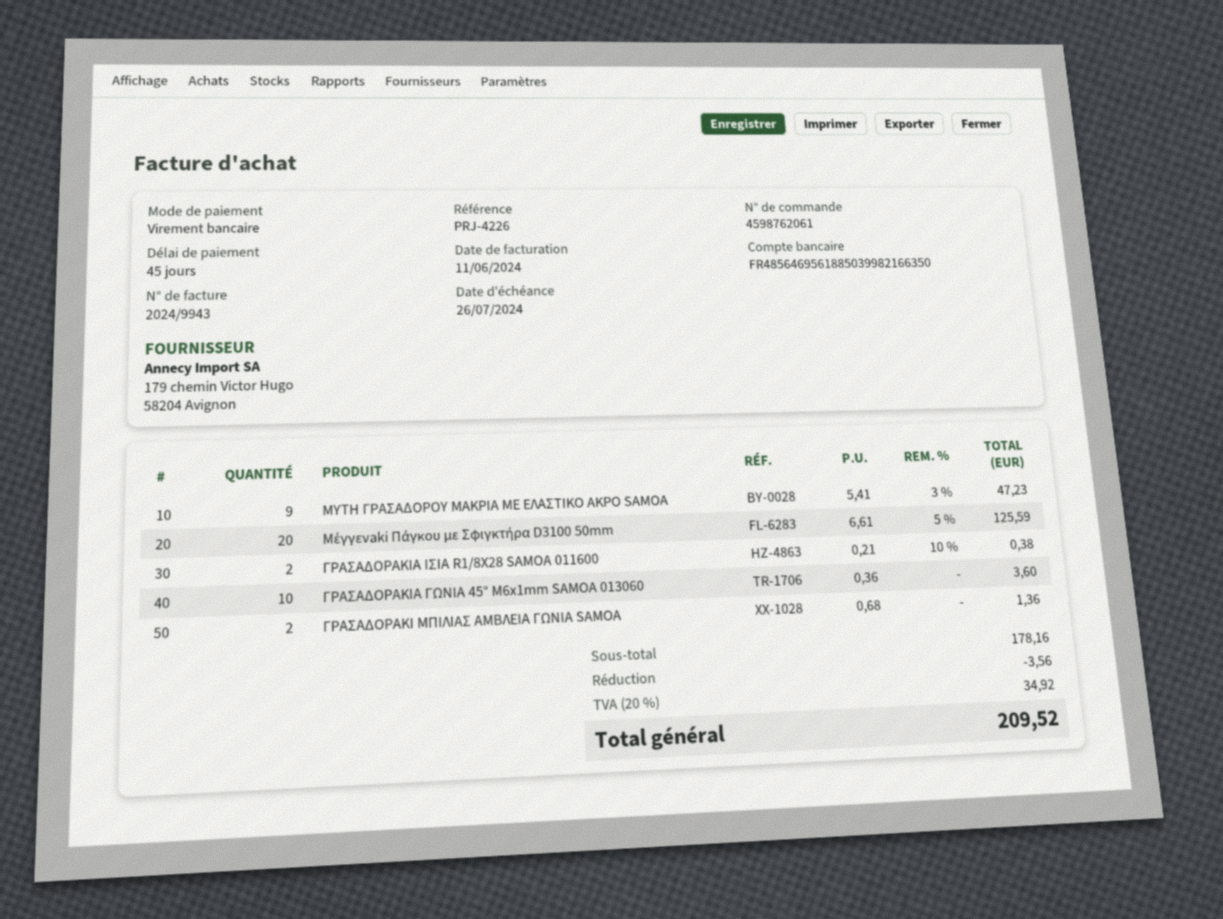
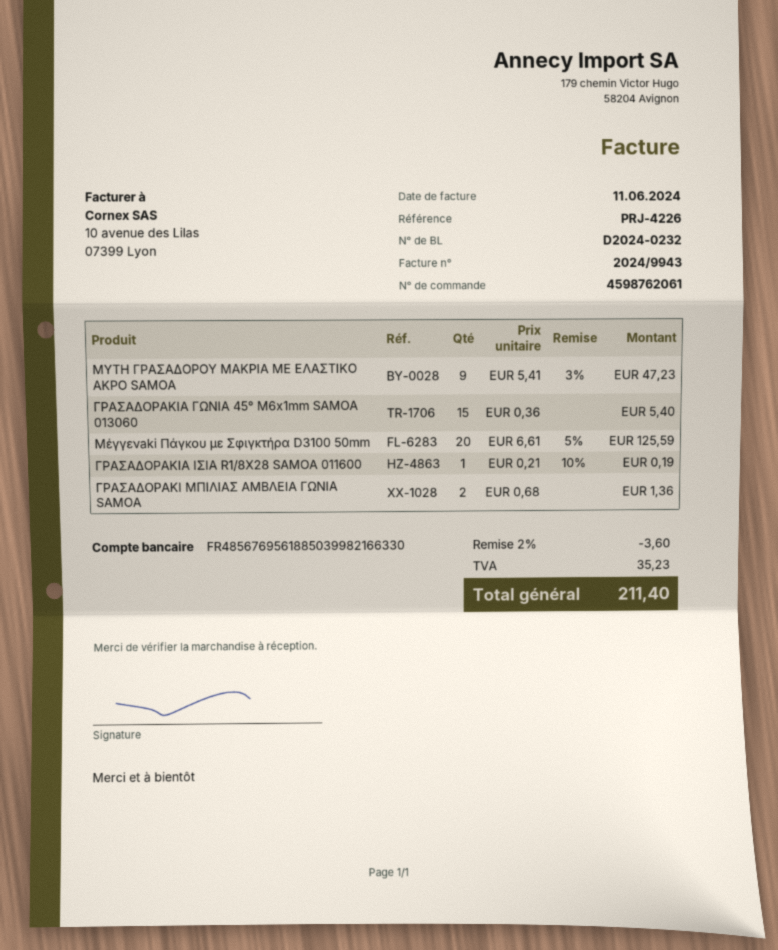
bank account: FR4856469561885039982166350 -> FR4856769561885039982166330
ΓΡΑΣΑΔΟΡΑΚΙΑ ΙΣΙΑ R1/8X28 SAMOA 011600: 2 x 0.21 - 10% = 0.38 -> 1 x 0.21 - 10% = 0.19
ΓΡΑΣΑΔΟΡΑΚΙΑ ΓΩΝΙΑ 45° M6x1mm SAMOA 013060: 10 x 0.36 = 3.60 -> 15 x 0.36 = 5.40
discount: 3.56 -> 3.60
tax: 34.92 -> 35.23
total: 209.52 -> 211.40

